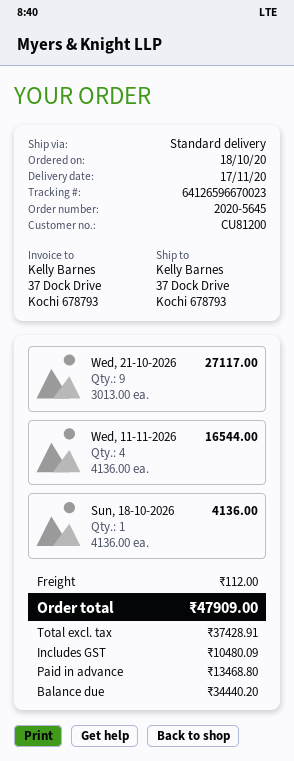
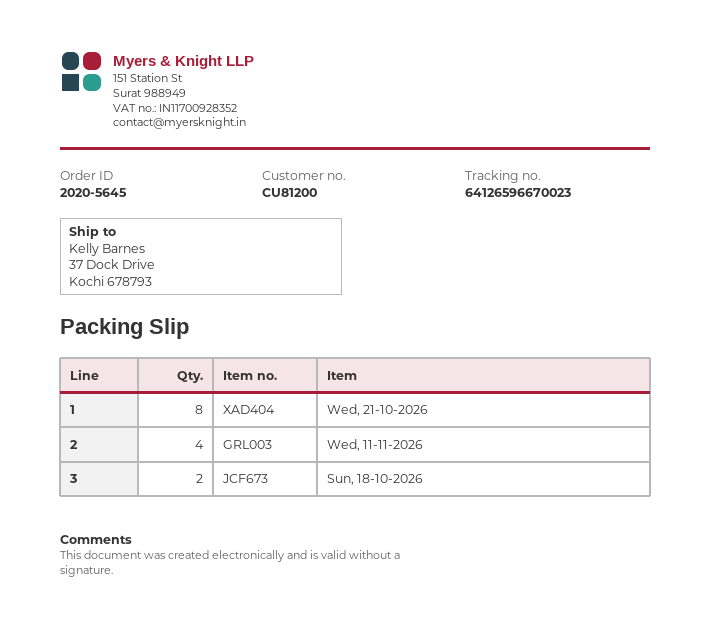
Wed, 21-10-2026: 9 -> 8
Sun, 18-10-2026: 1 -> 2

